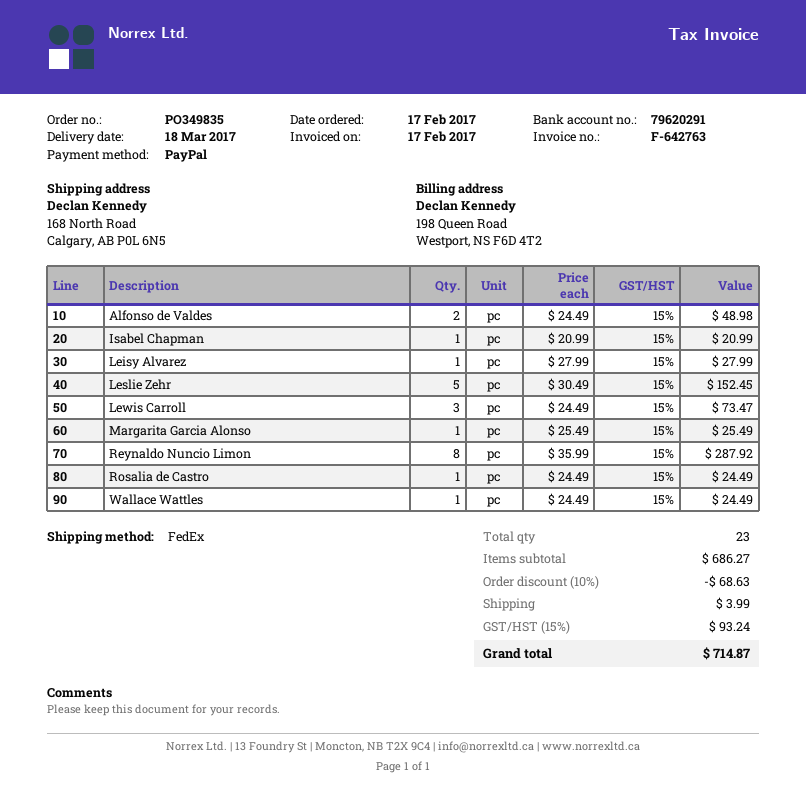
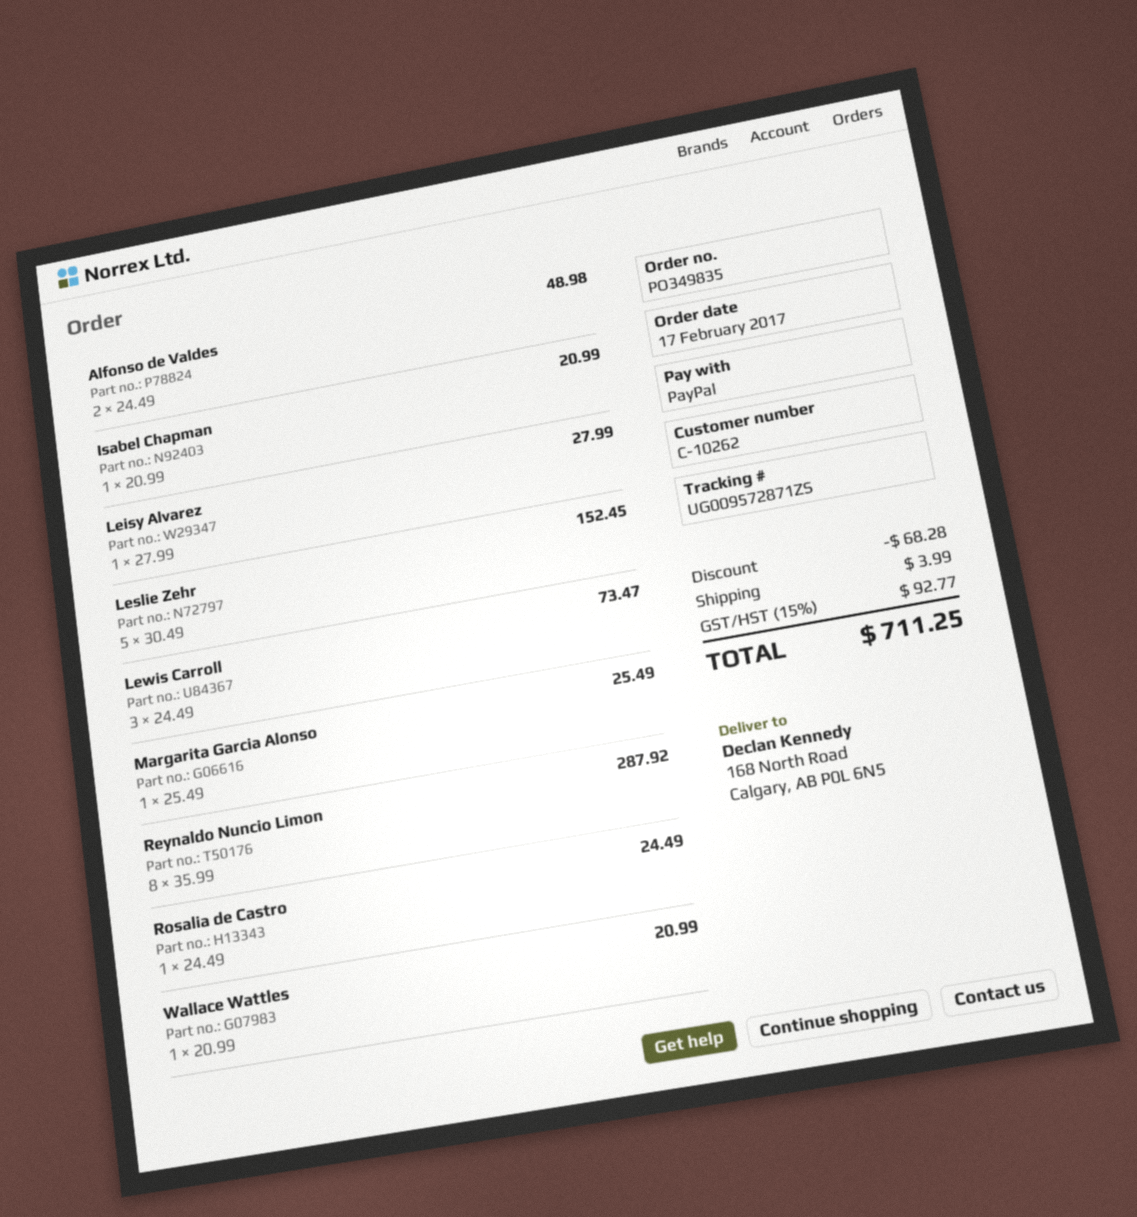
Wallace Wattles: 1 x 24.49 = 24.49 -> 1 x 20.99 = 20.99
discount: 68.63 -> 68.28
tax: 15% = 93.24 -> 15% = 92.77
total: 714.87 -> 711.25

